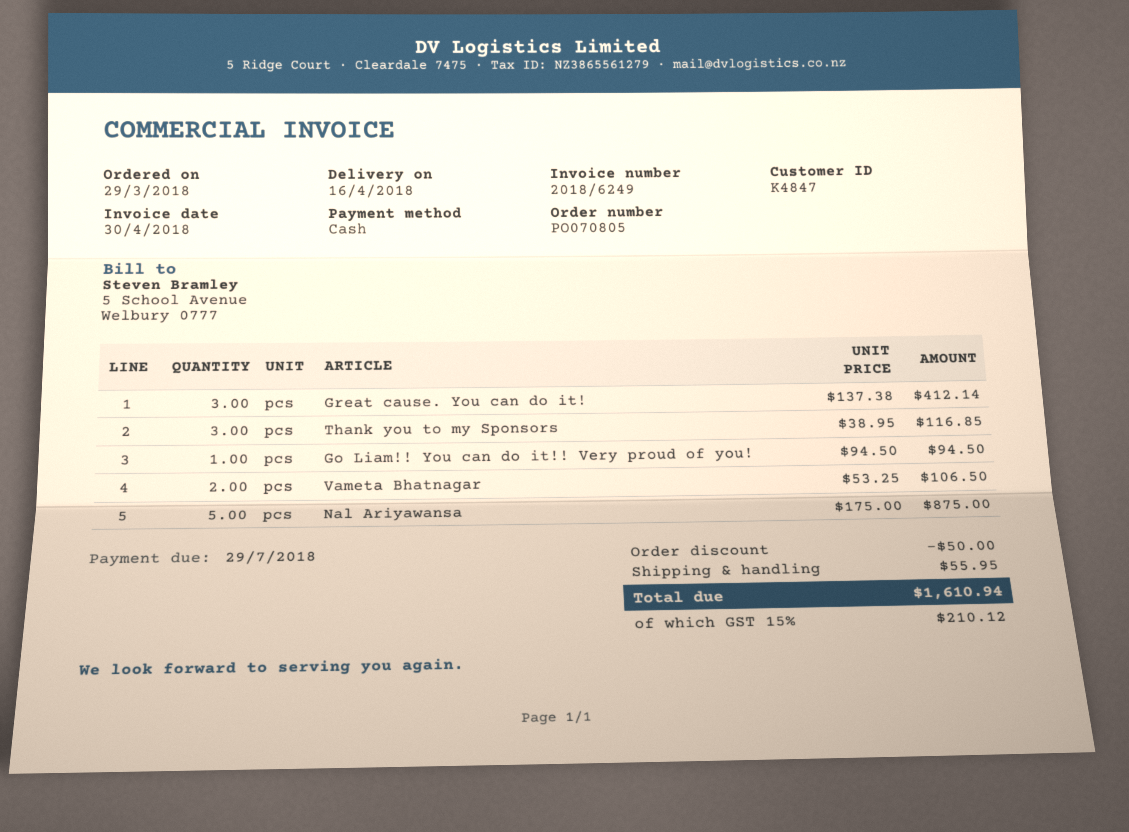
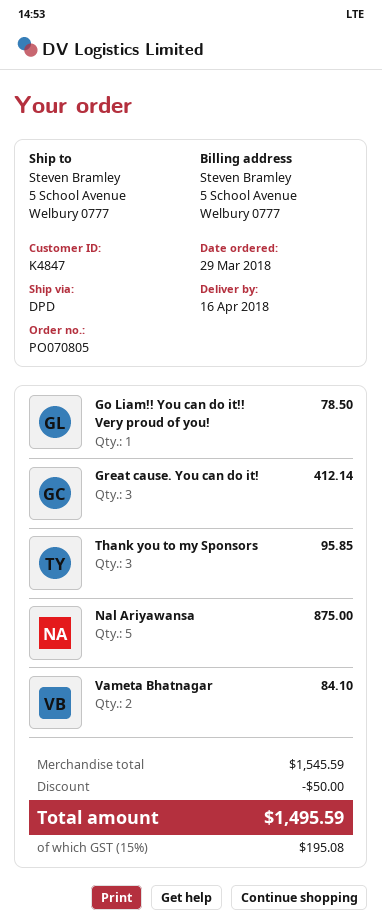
Thank you to my Sponsors: 3 for 116.85 -> 3 for 95.85
Go Liam!! You can do it!! Very proud of you!: 1 for 94.50 -> 1 for 78.50
Vameta Bhatnagar: 2 for 106.50 -> 2 for 84.10
shipping: 55.95 -> none
tax: 15% = 210.12 -> 15% = 195.08
total: 1610.94 -> 1495.59

